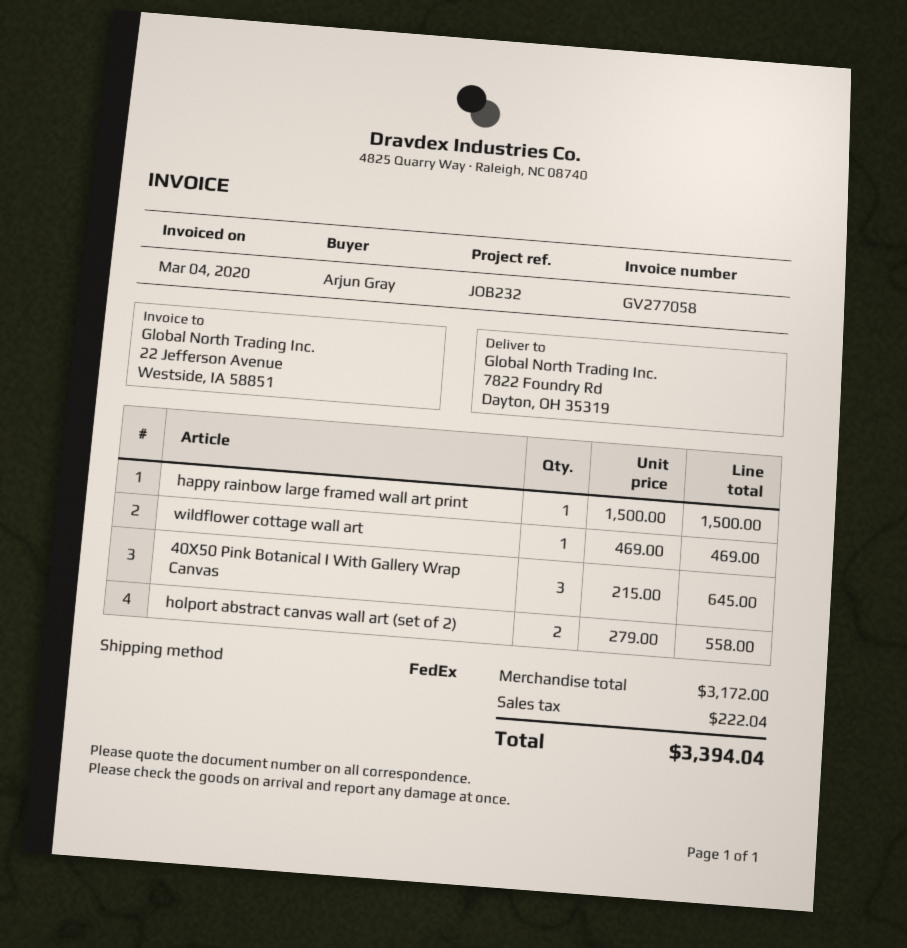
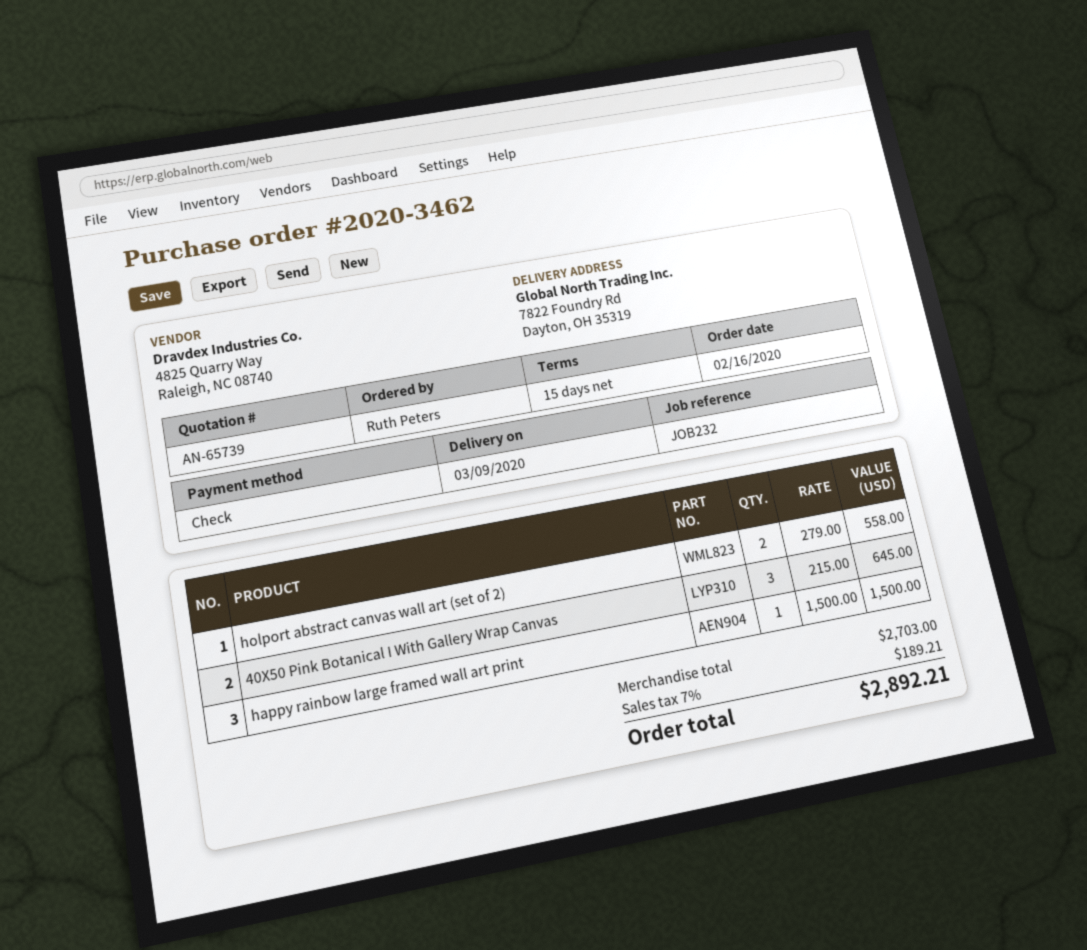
ordered by: Arjun Gray -> Ruth Peters
wildflower cottage wall art: 1 x 469.00 = 469.00 -> none
subtotal: 3172.00 -> 2703.00
tax: 222.04 -> 189.21
total: 3394.04 -> 2892.21

